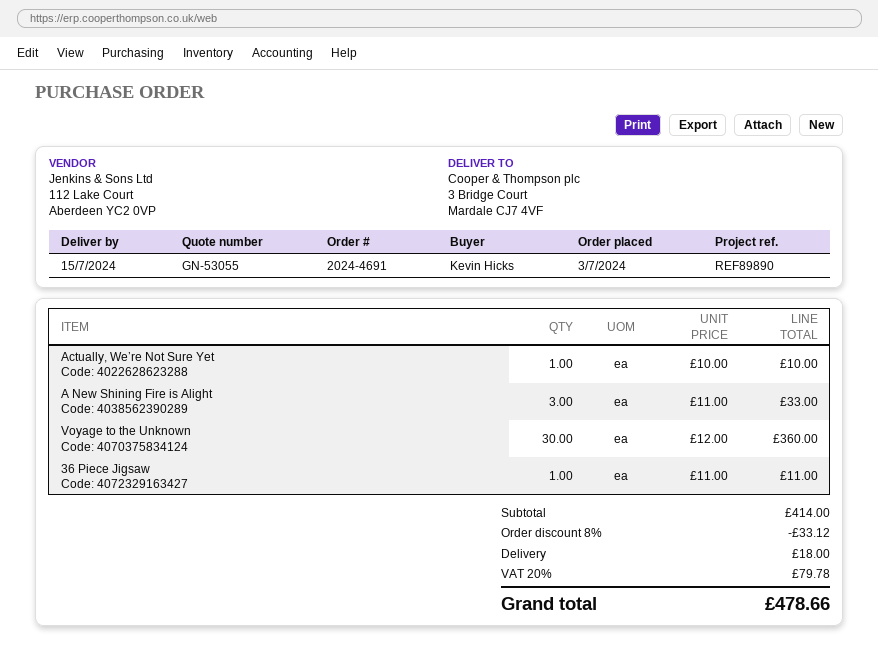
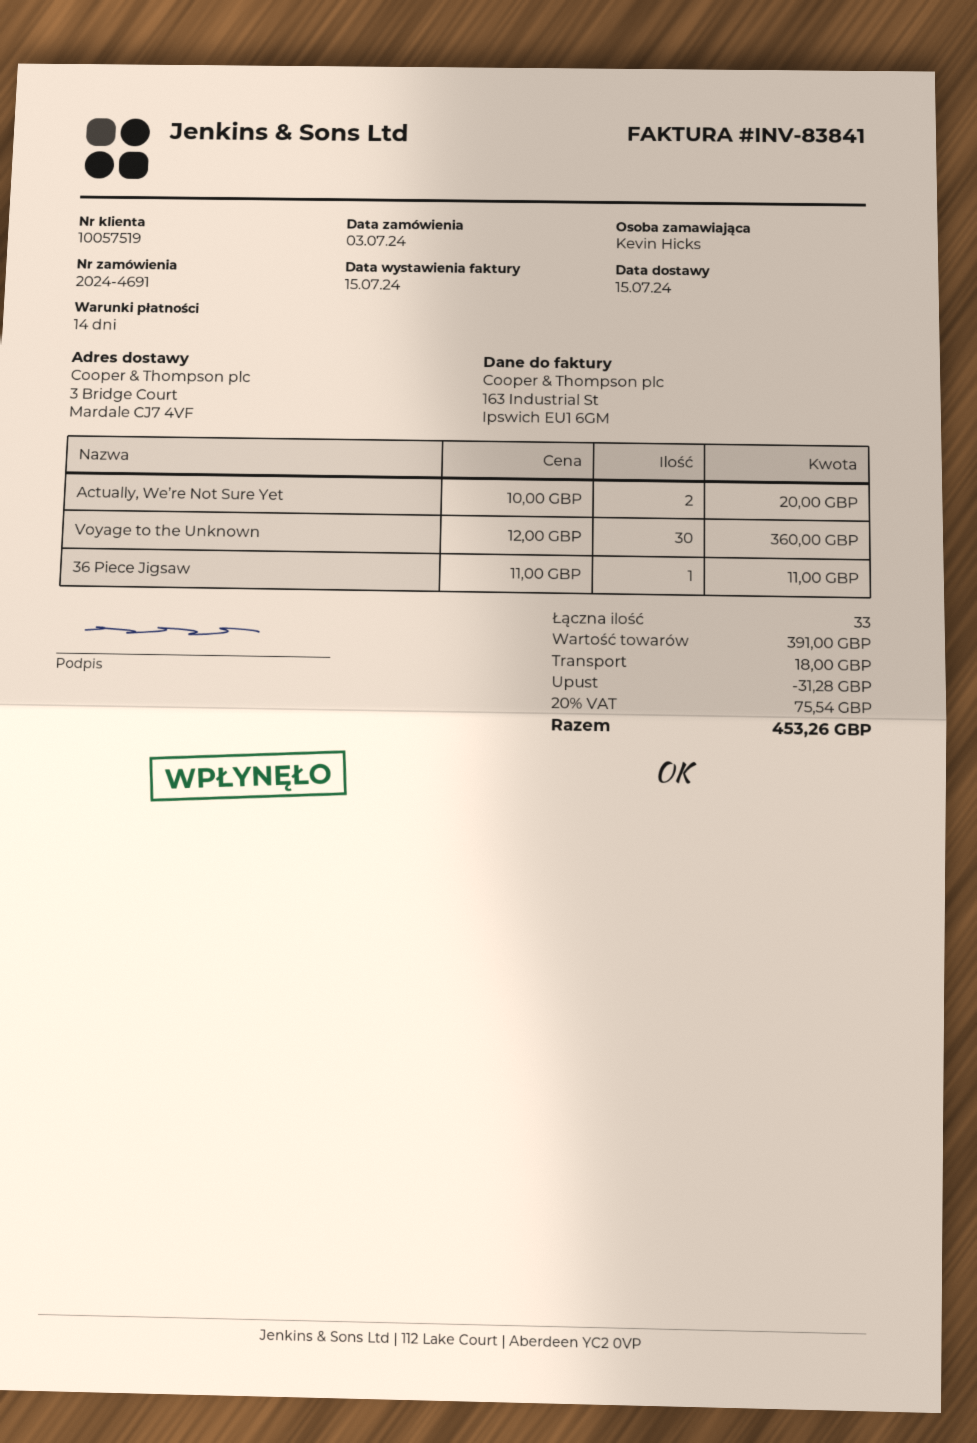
Actually, We’re Not Sure Yet: 1 x 10.00 = 10.00 -> 2 x 10.00 = 20.00
A New Shining Fire is Alight: 3 x 11.00 = 33.00 -> none
subtotal: 414.00 -> 391.00
discount: 33.12 -> 31.28
tax: 20% = 79.78 -> 20% = 75.54
total: 478.66 -> 453.26

